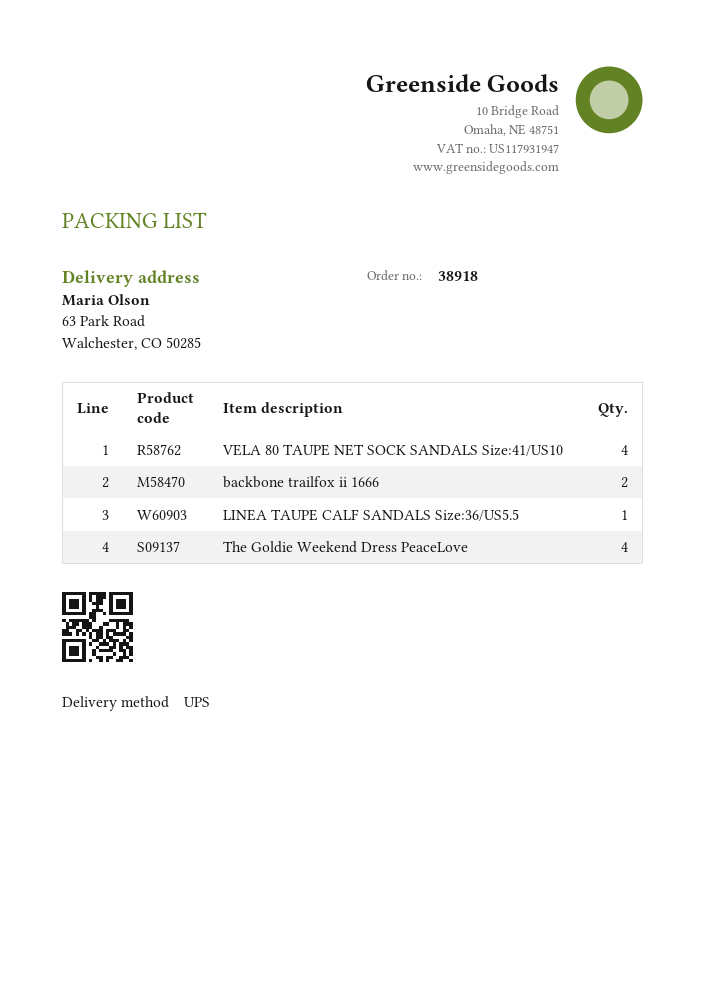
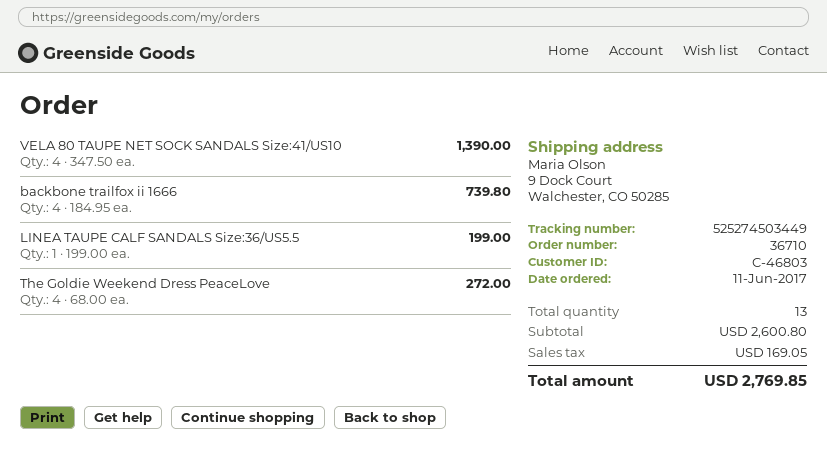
order number: 38918 -> 36710
ship to: 63 Park Road, Walchester, CO 50285 -> 9 Dock Court, Walchester, CO 50285
backbone trailfox ii 1666: 2 -> 4

